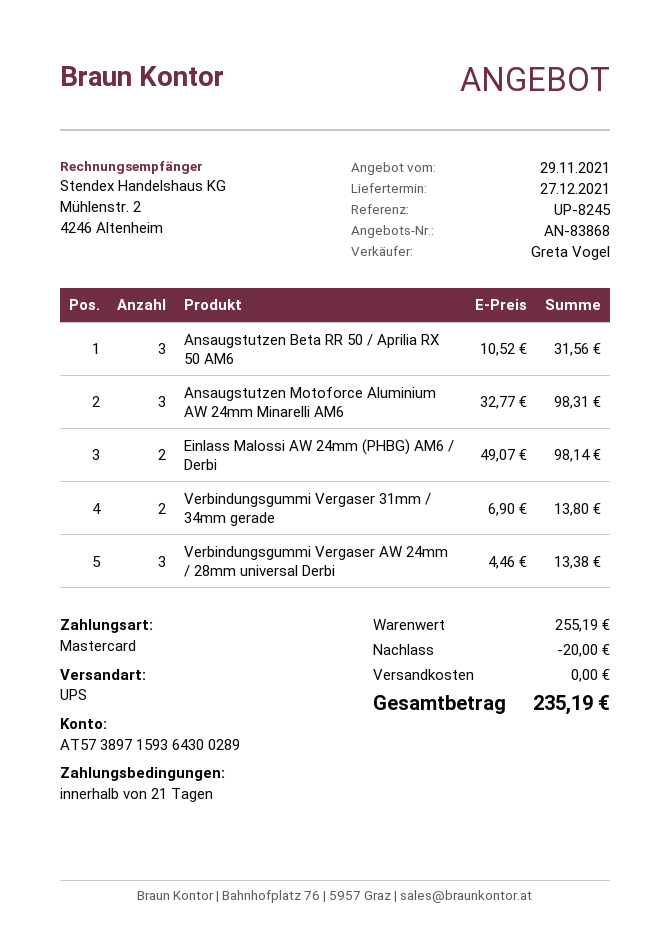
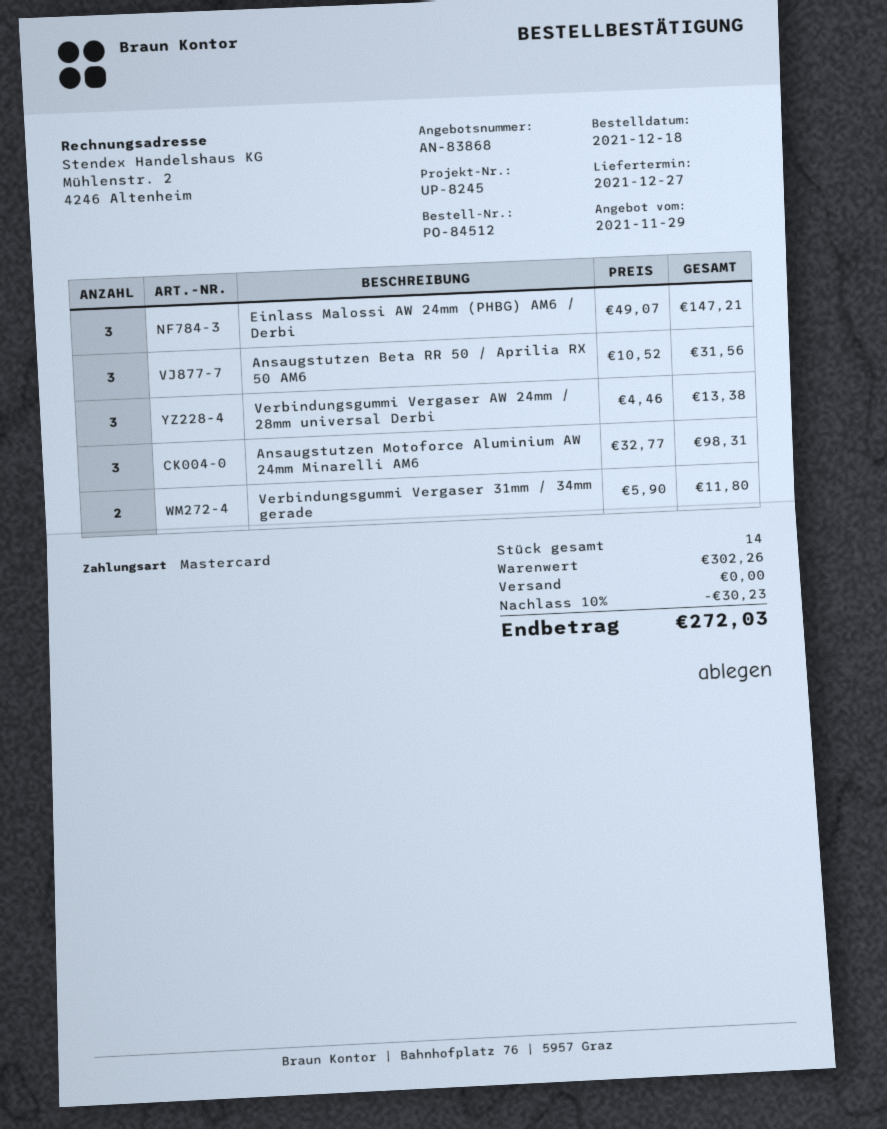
Einlass Malossi AW 24mm (PHBG) AM6 / Derbi: 2 x 49.07 = 98.14 -> 3 x 49.07 = 147.21
Verbindungsgummi Vergaser 31mm / 34mm gerade: 2 x 6.90 = 13.80 -> 2 x 5.90 = 11.80
subtotal: 255.19 -> 302.26
discount: 20.00 -> 30.23
total: 235.19 -> 272.03

